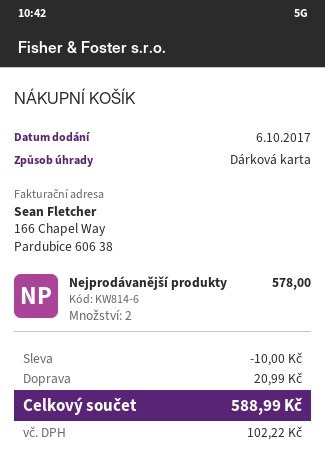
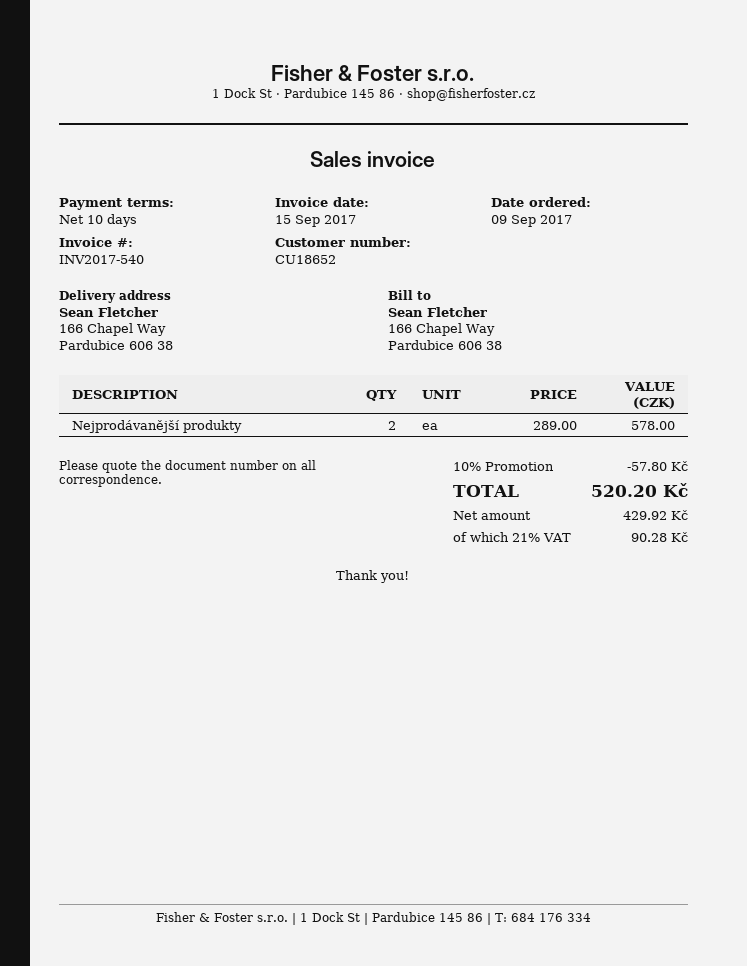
discount: 10.00 -> 57.80
shipping: 20.99 -> none
tax: 102.22 -> 90.28
total: 588.99 -> 520.20

